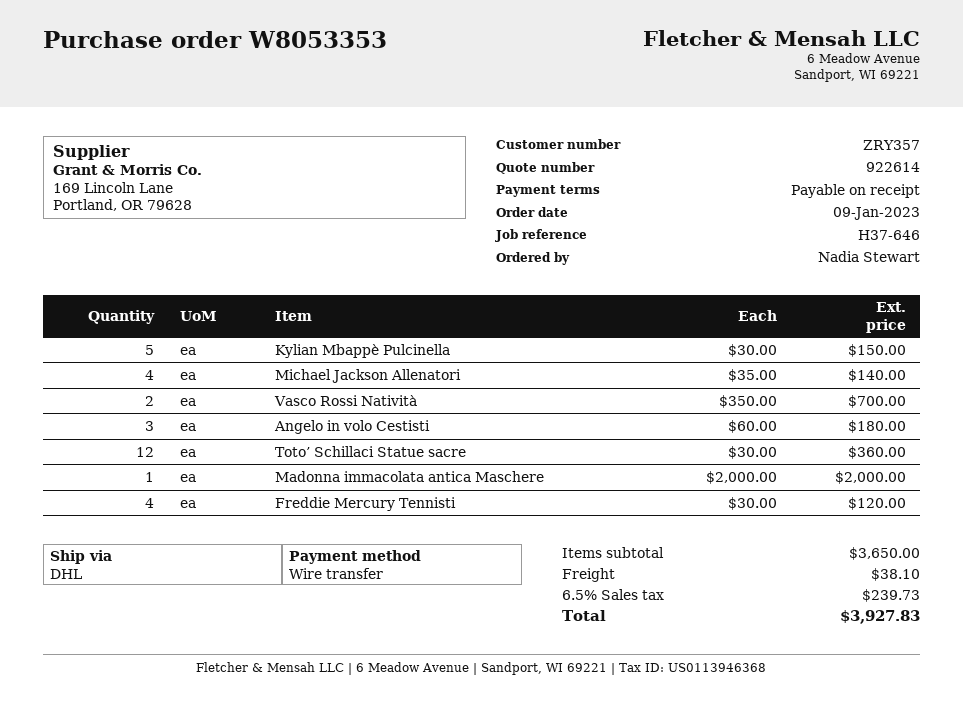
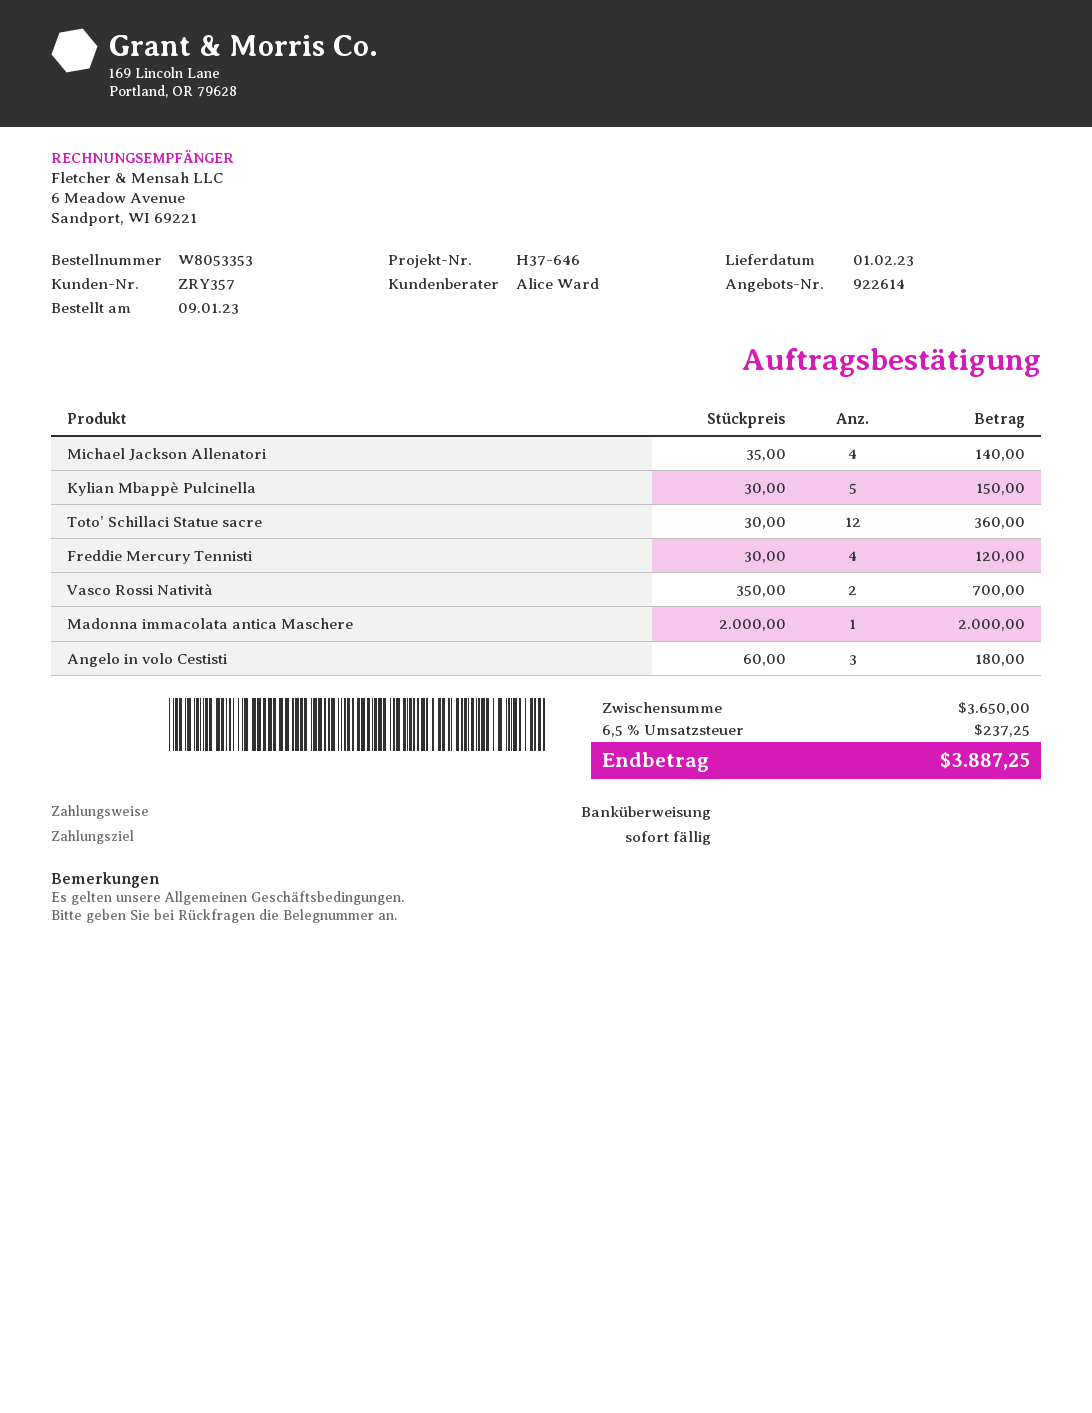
shipping: 38.10 -> none
tax: 6.5% = 239.73 -> 6.5% = 237.25
total: 3927.83 -> 3887.25

